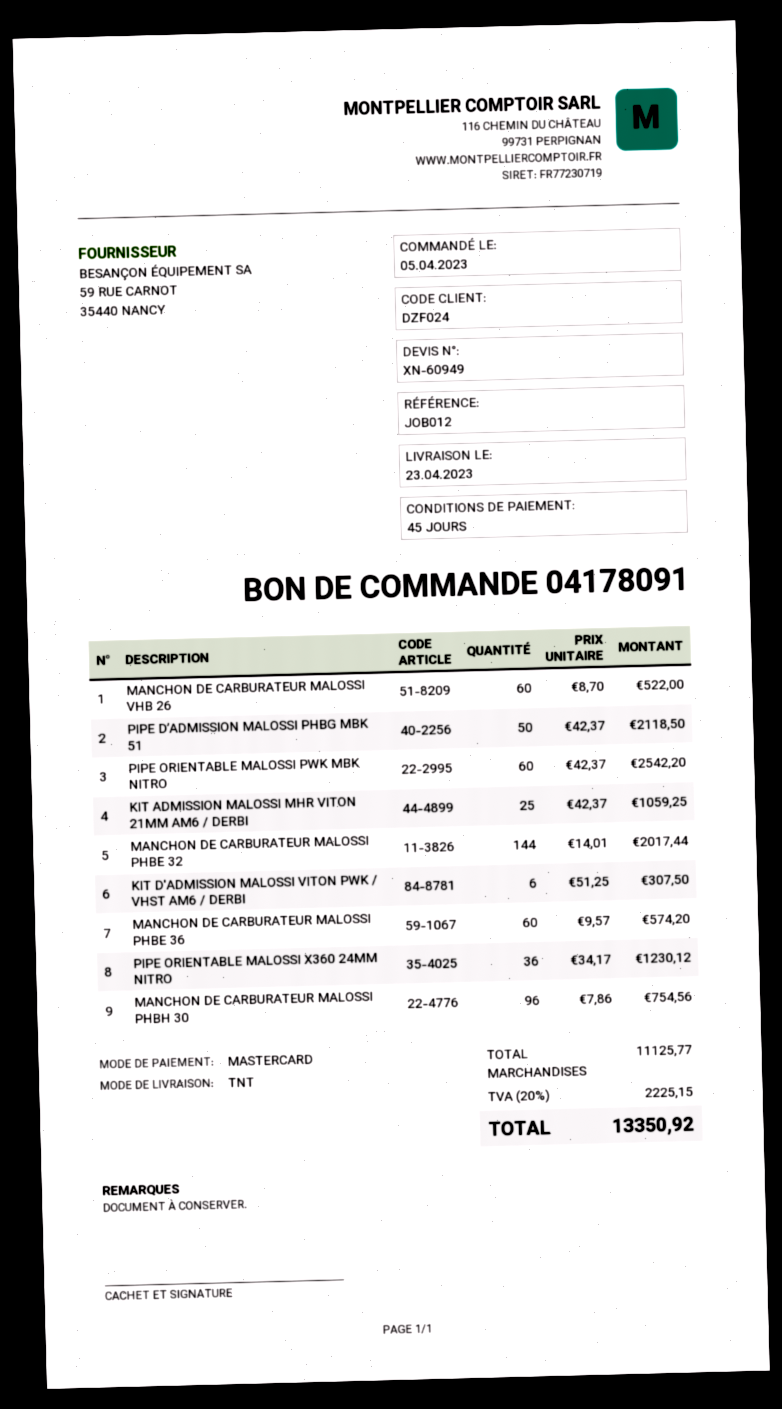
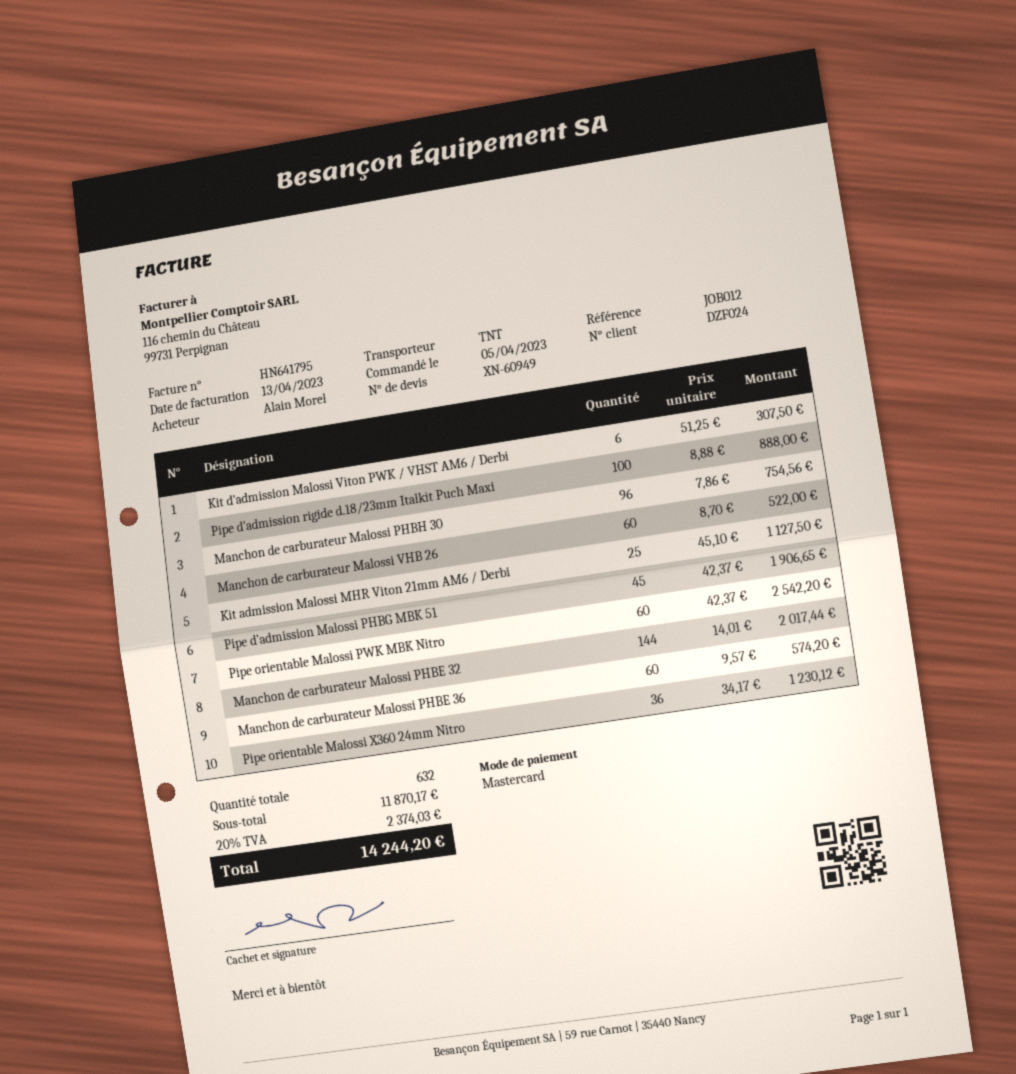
PIPE D’ADMISSION MALOSSI PHBG MBK 51: 50 x 42.37 = 2118.50 -> 45 x 42.37 = 1906.65
KIT ADMISSION MALOSSI MHR VITON 21MM AM6 / DERBI: 25 x 42.37 = 1059.25 -> 25 x 45.10 = 1127.50
Pipe d'admission rigide d.18/23mm Italkit Puch Maxi: none -> 100 x 8.88 = 888.00
subtotal: 11125.77 -> 11870.17
tax: 20% = 2225.15 -> 20% = 2374.03
total: 13350.92 -> 14244.20

